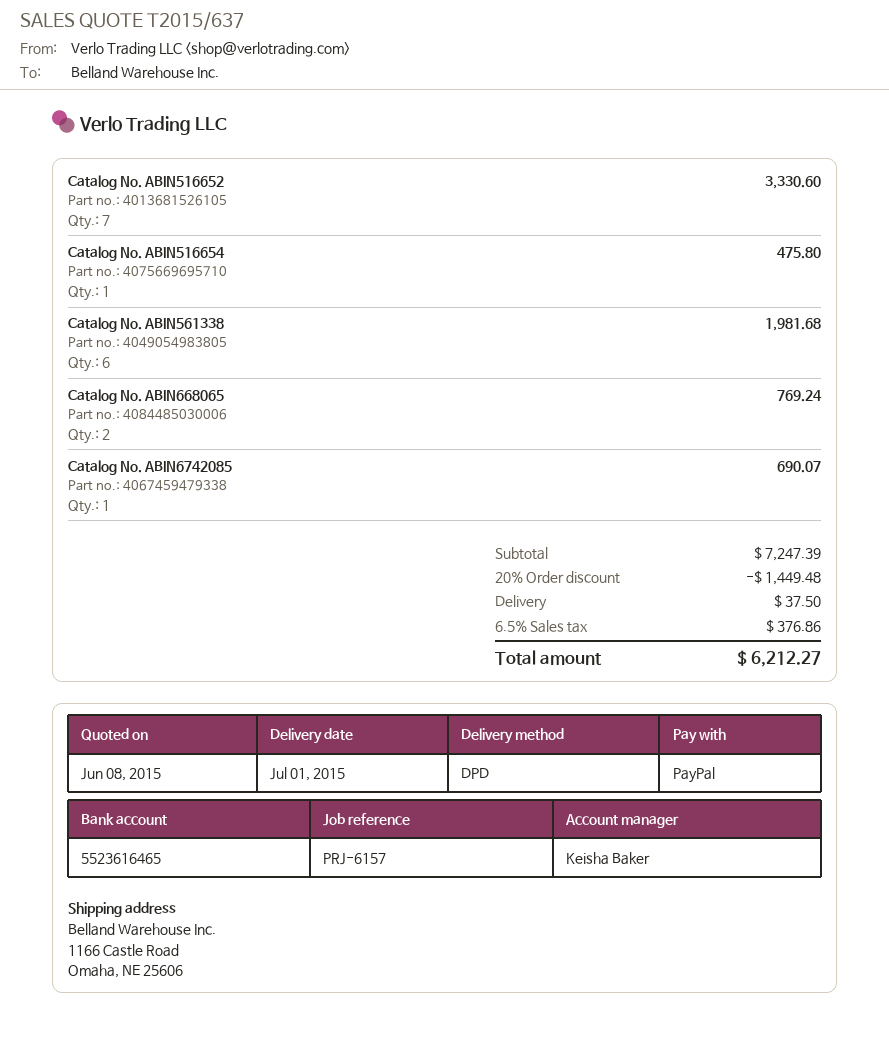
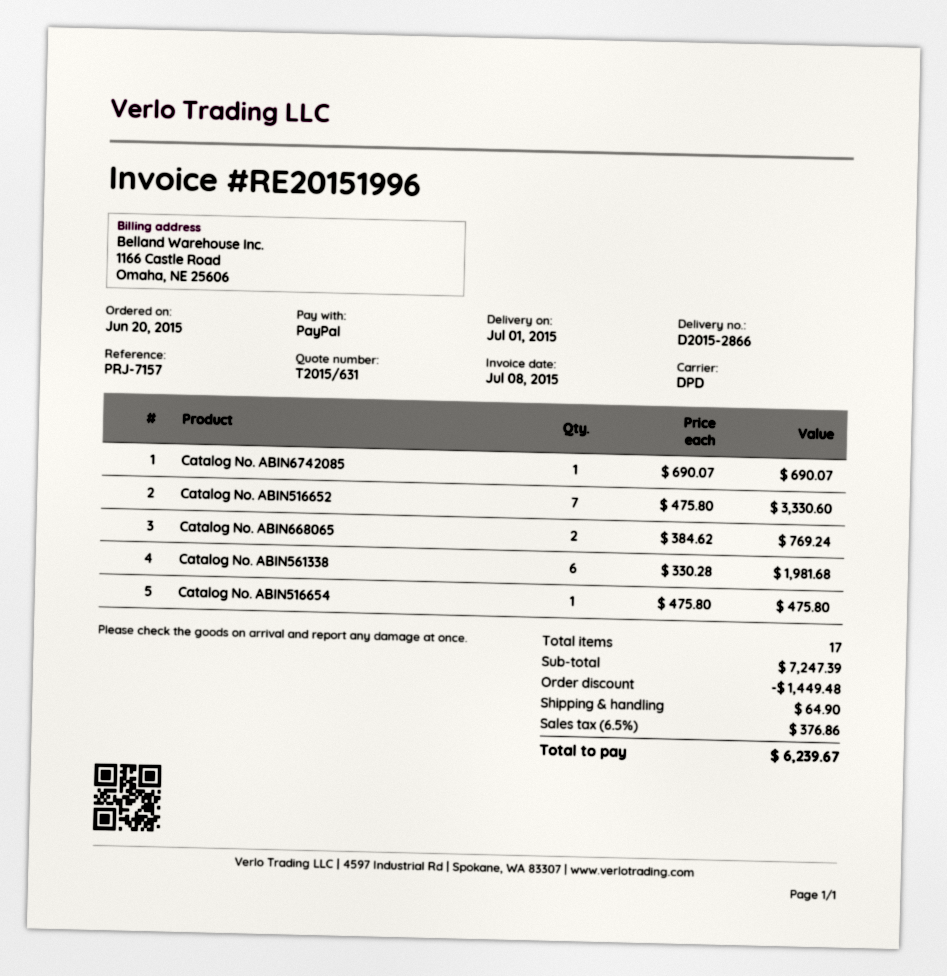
quote number: T2015/637 -> T2015/631
reference: PRJ-6157 -> PRJ-7157
shipping: 37.50 -> 64.90
total: 6212.27 -> 6239.67

